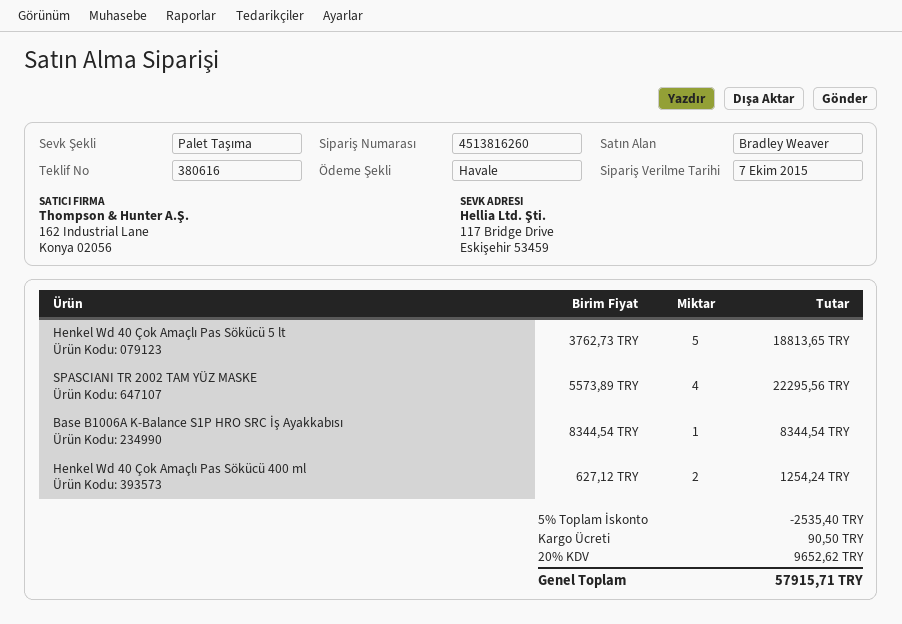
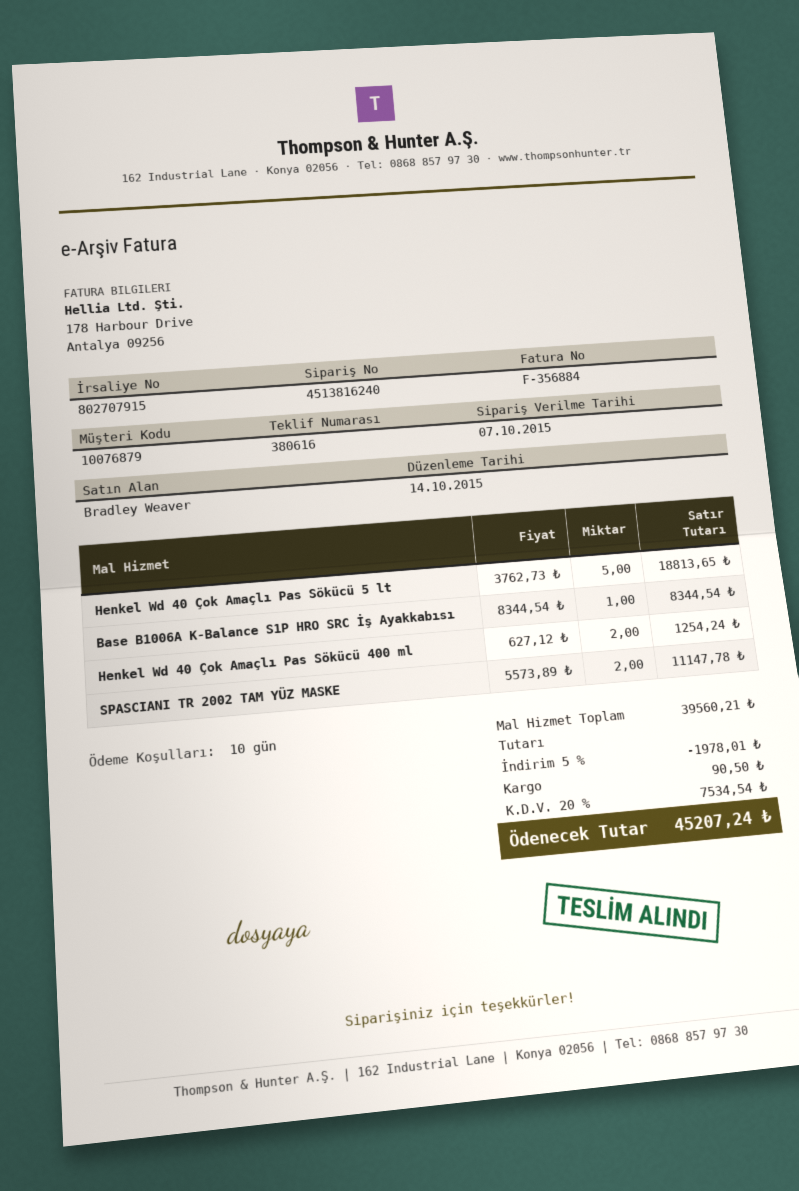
order number: 4513816260 -> 4513816240
SPASCIANI TR 2002 TAM YÜZ MASKE: 4 x 5573.89 = 22295.56 -> 2 x 5573.89 = 11147.78
discount: 5% = 2535.40 -> 5% = 1978.01
tax: 20% = 9652.62 -> 20% = 7534.54
total: 57915.71 -> 45207.24

